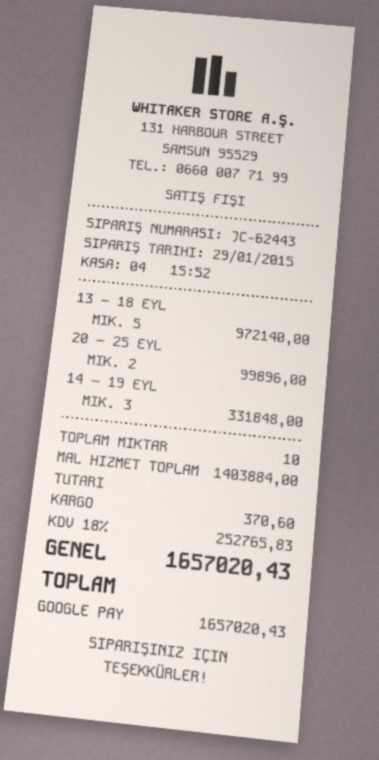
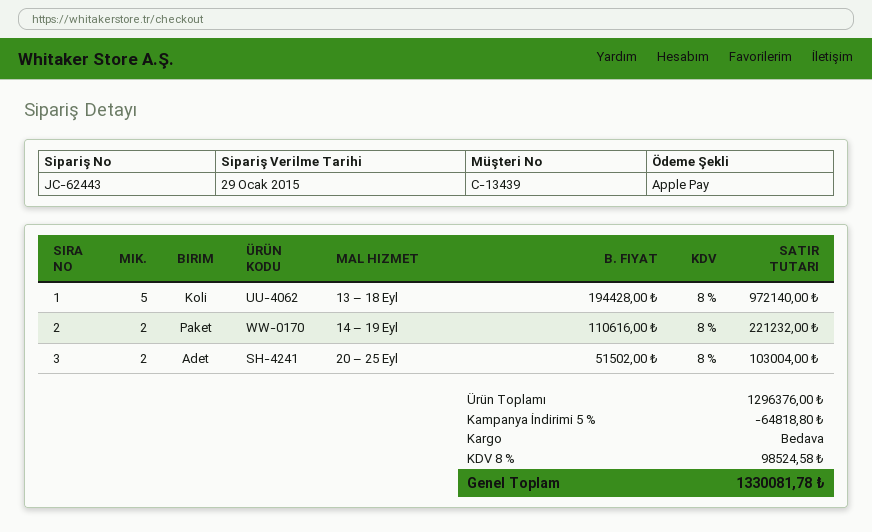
payment method: Google Pay -> Apple Pay
20 – 25 EYL: 2 for 99896.00 -> 2 for 103004.00
14 – 19 EYL: 3 for 331848.00 -> 2 for 221232.00
subtotal: 1403884.00 -> 1296376.00
discount: none -> 5% = 64818.80
shipping: 370.60 -> 0.00
tax: 18% = 252765.83 -> 8% = 98524.58
total: 1657020.43 -> 1330081.78

